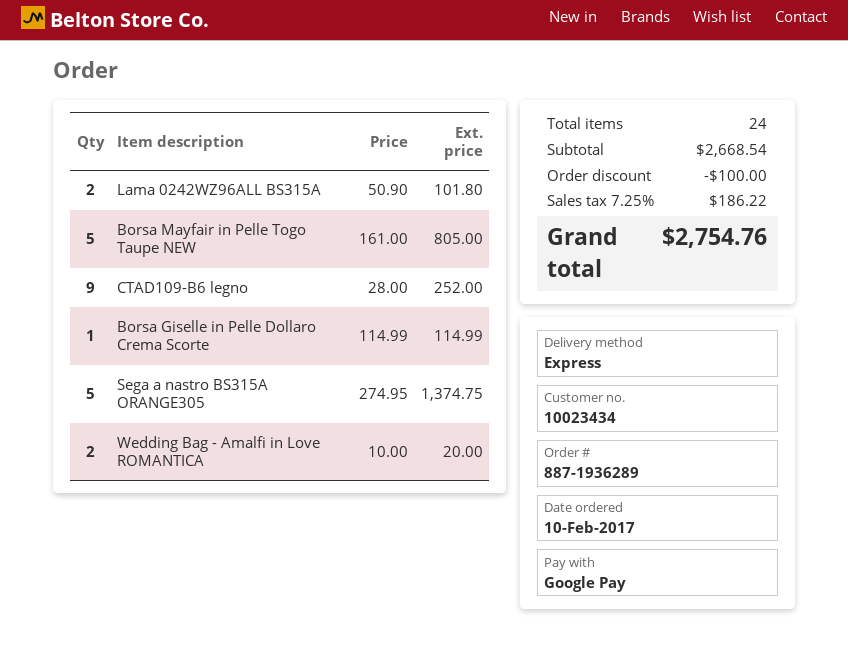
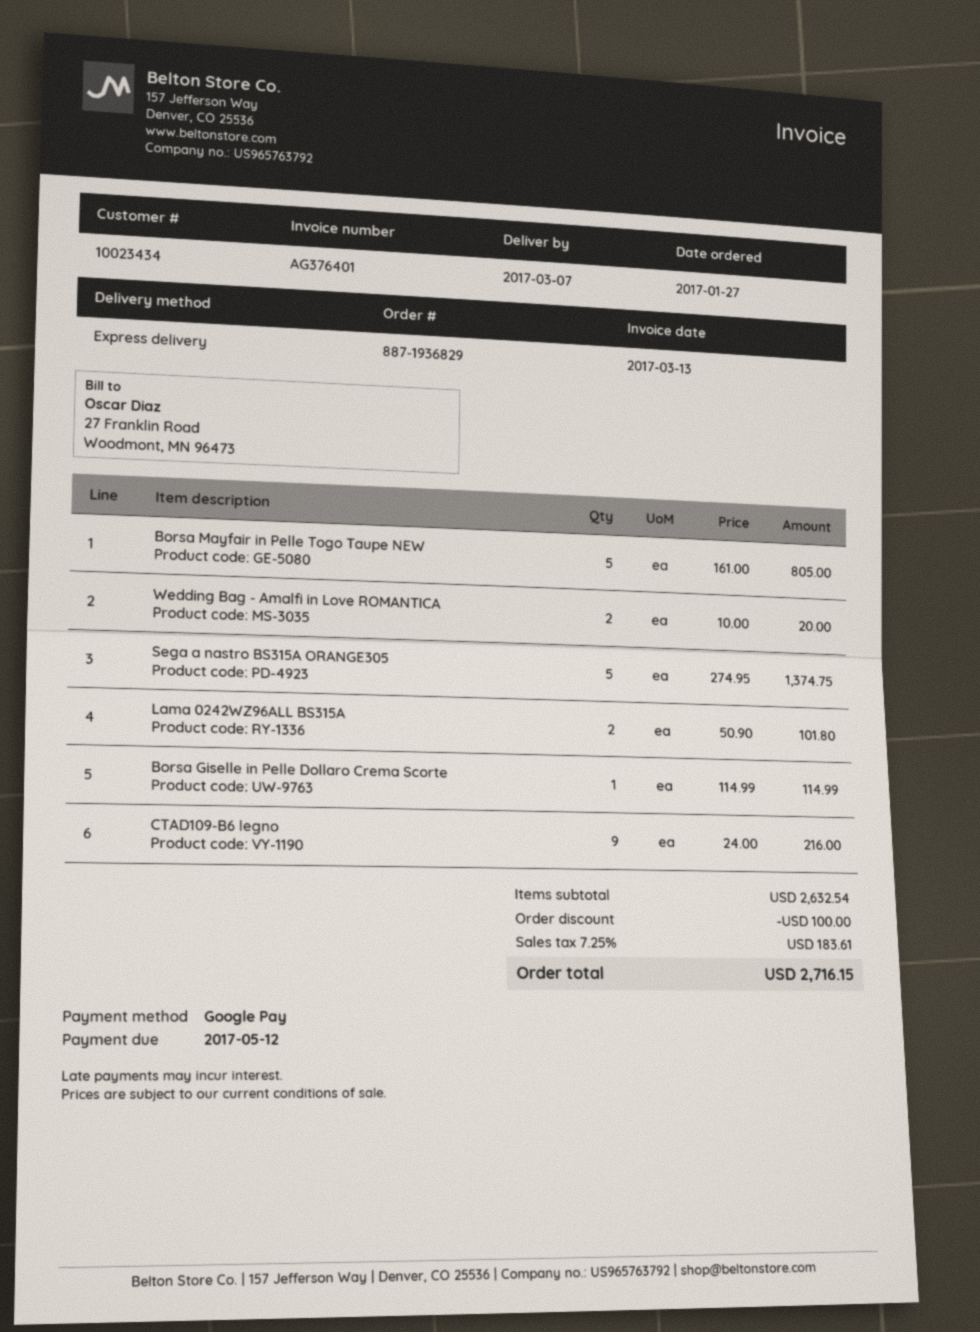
order number: 887-1936289 -> 887-1936829
order date: 2017-02-10 -> 2017-01-27
CTAD109-B6 legno: 9 x 28.00 = 252.00 -> 9 x 24.00 = 216.00
subtotal: 2668.54 -> 2632.54
tax: 7.25% = 186.22 -> 7.25% = 183.61
total: 2754.76 -> 2716.15

